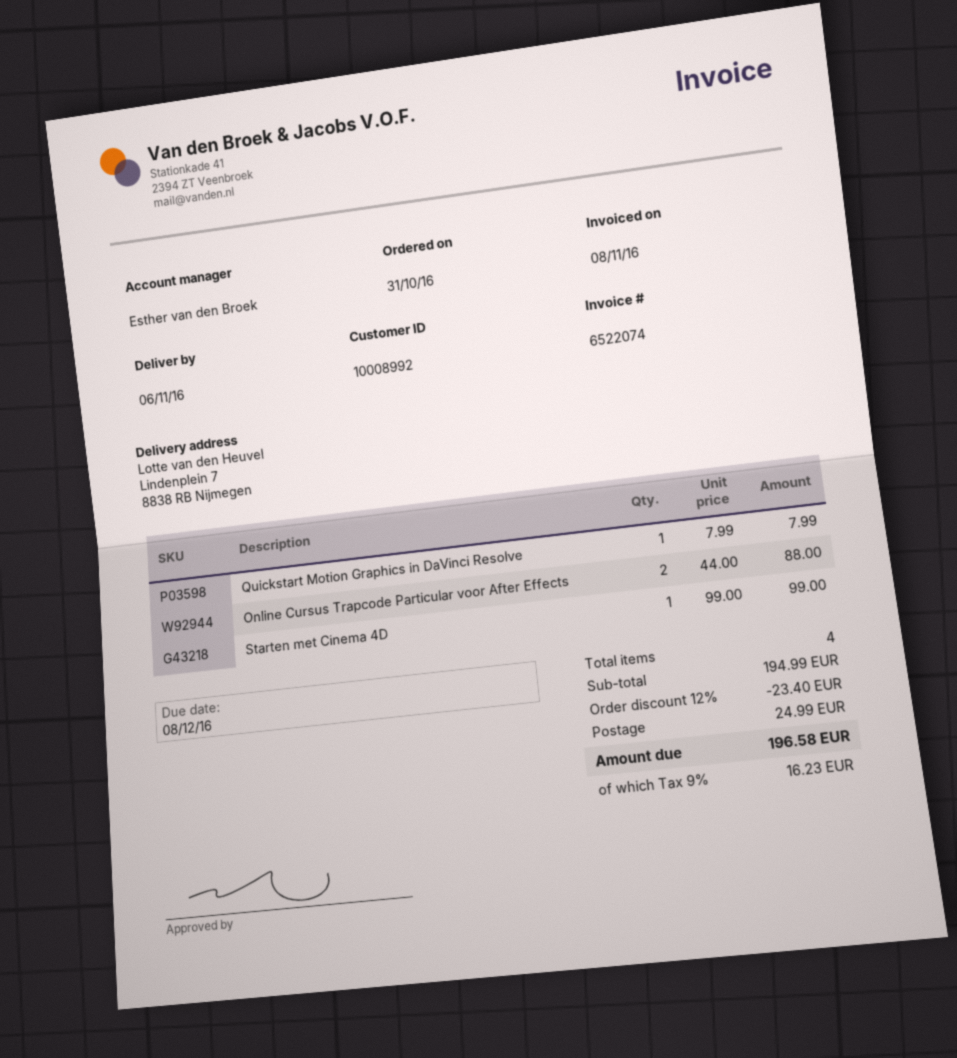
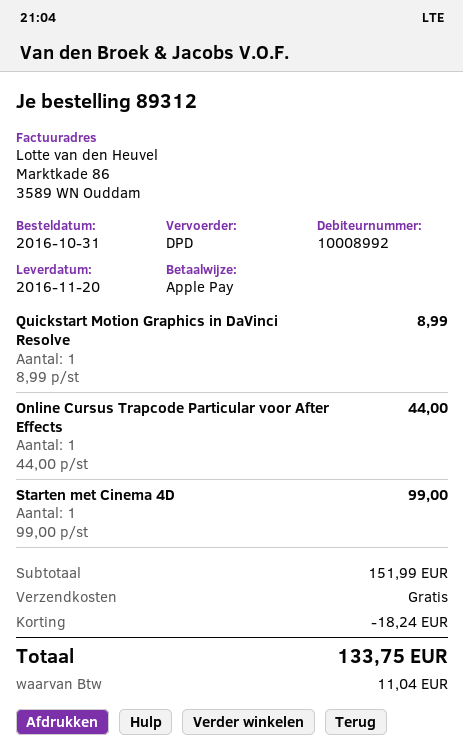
delivery date: 2016-11-06 -> 2016-11-20
Quickstart Motion Graphics in DaVinci Resolve: 1 x 7.99 = 7.99 -> 1 x 8.99 = 8.99
Online Cursus Trapcode Particular voor After Effects: 2 x 44.00 = 88.00 -> 1 x 44.00 = 44.00
subtotal: 194.99 -> 151.99
discount: 23.40 -> 18.24
shipping: 24.99 -> 0.00
tax: 16.23 -> 11.04
total: 196.58 -> 133.75

